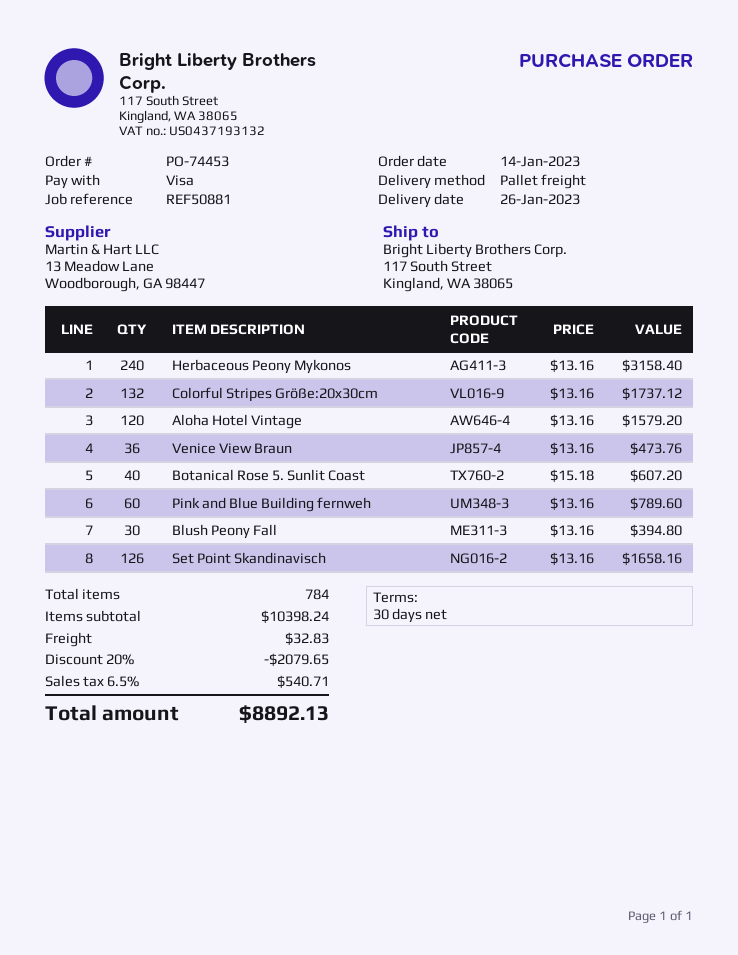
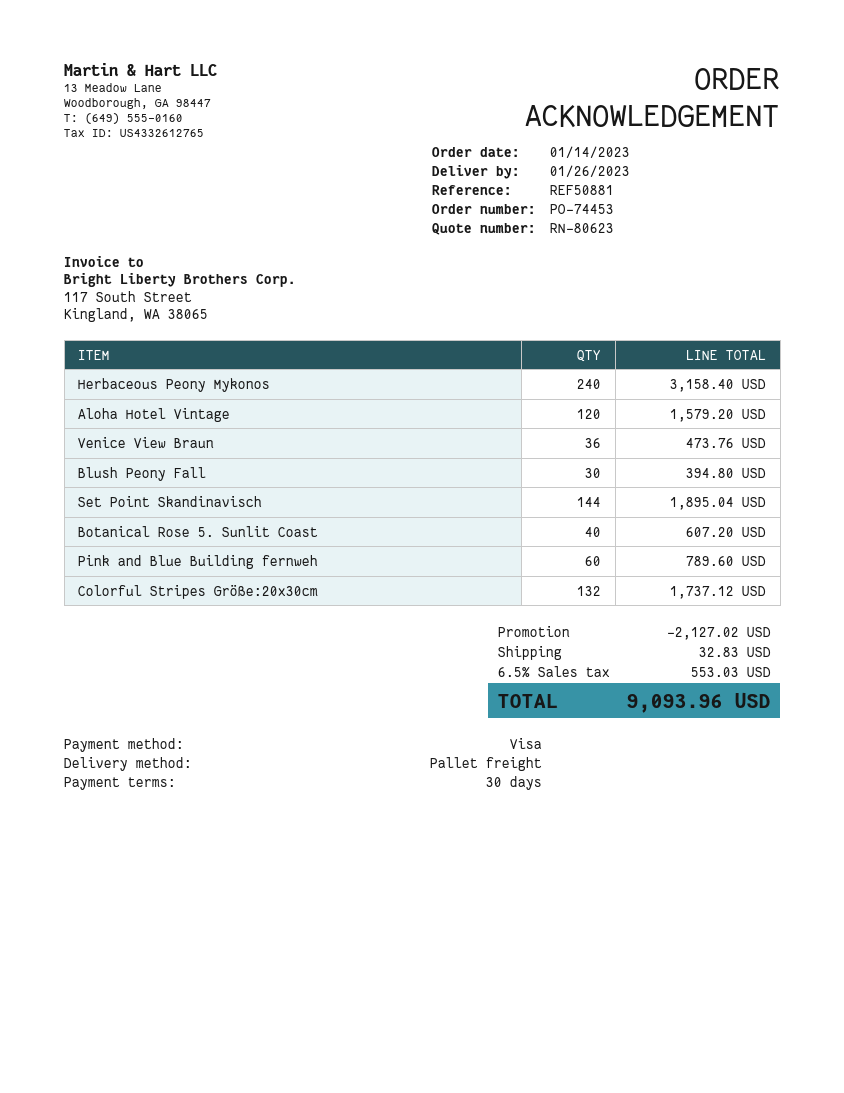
Set Point Skandinavisch: 126 for 1658.16 -> 144 for 1895.04
discount: 2079.65 -> 2127.02
tax: 6.5% = 540.71 -> 6.5% = 553.03
total: 8892.13 -> 9093.96

